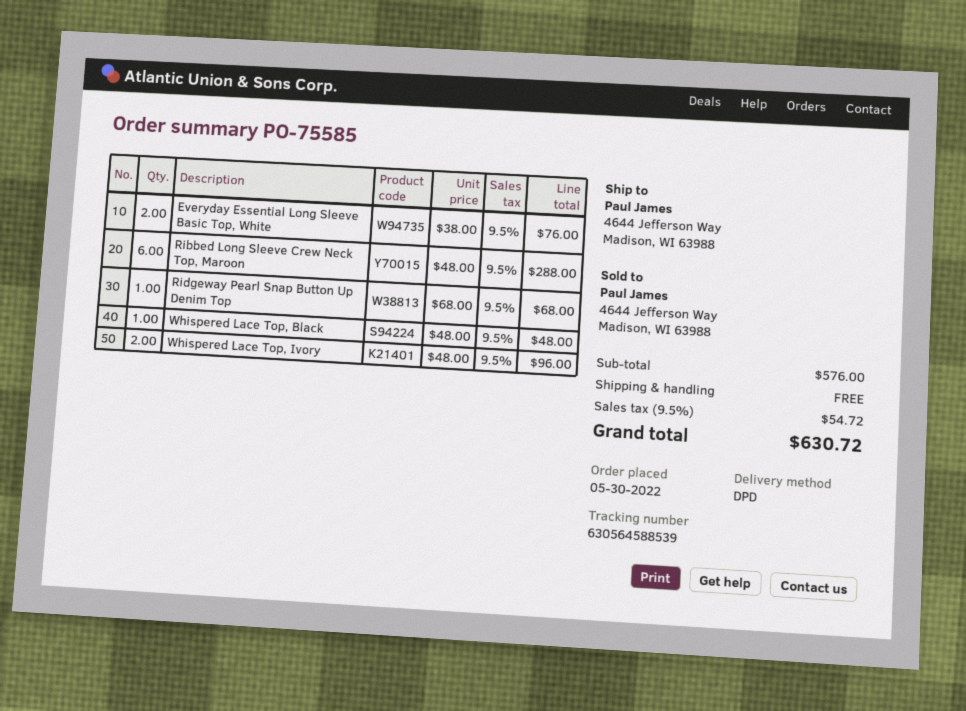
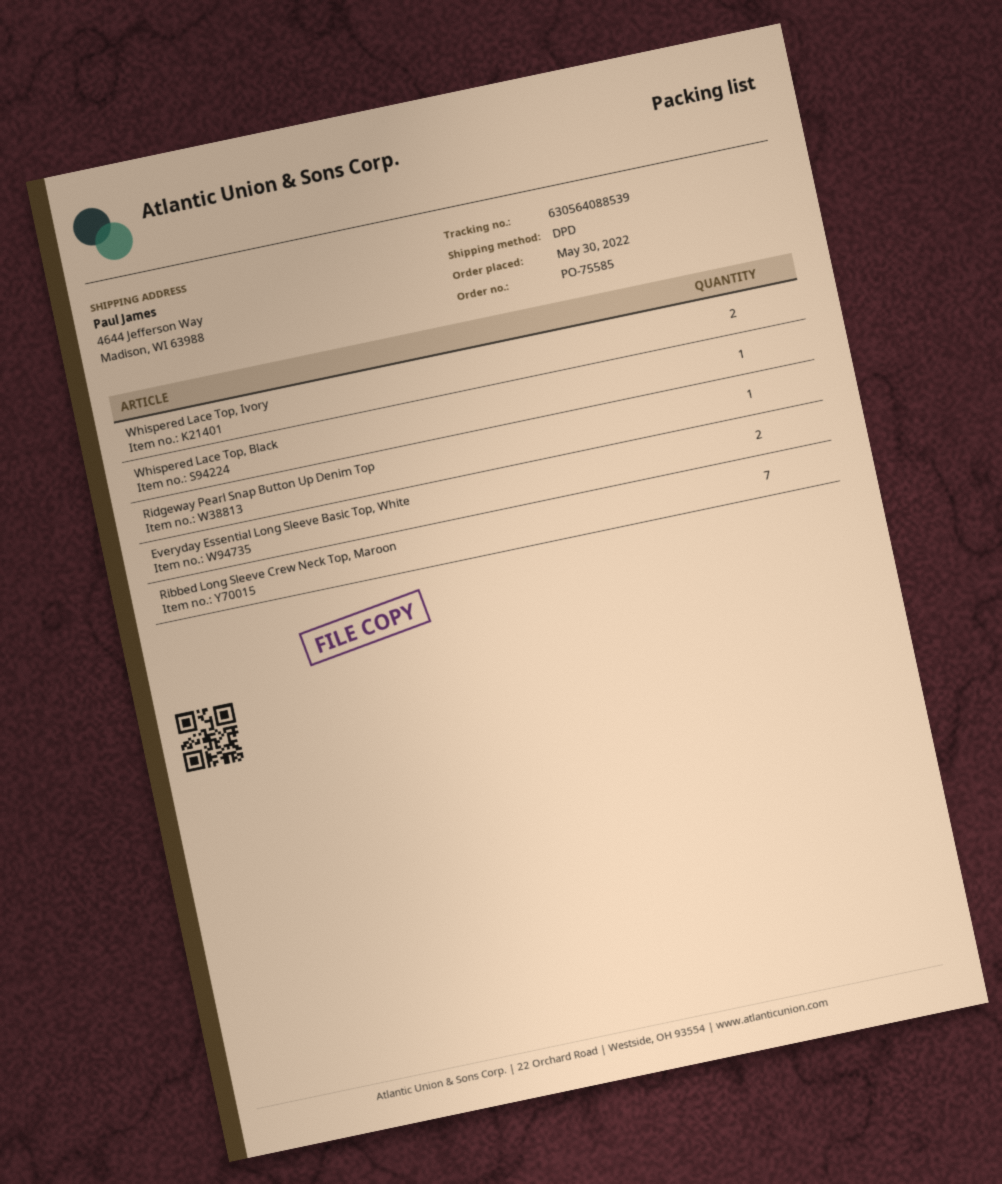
tracking number: 630564588539 -> 630564088539
Ribbed Long Sleeve Crew Neck Top, Maroon: 6 -> 7

